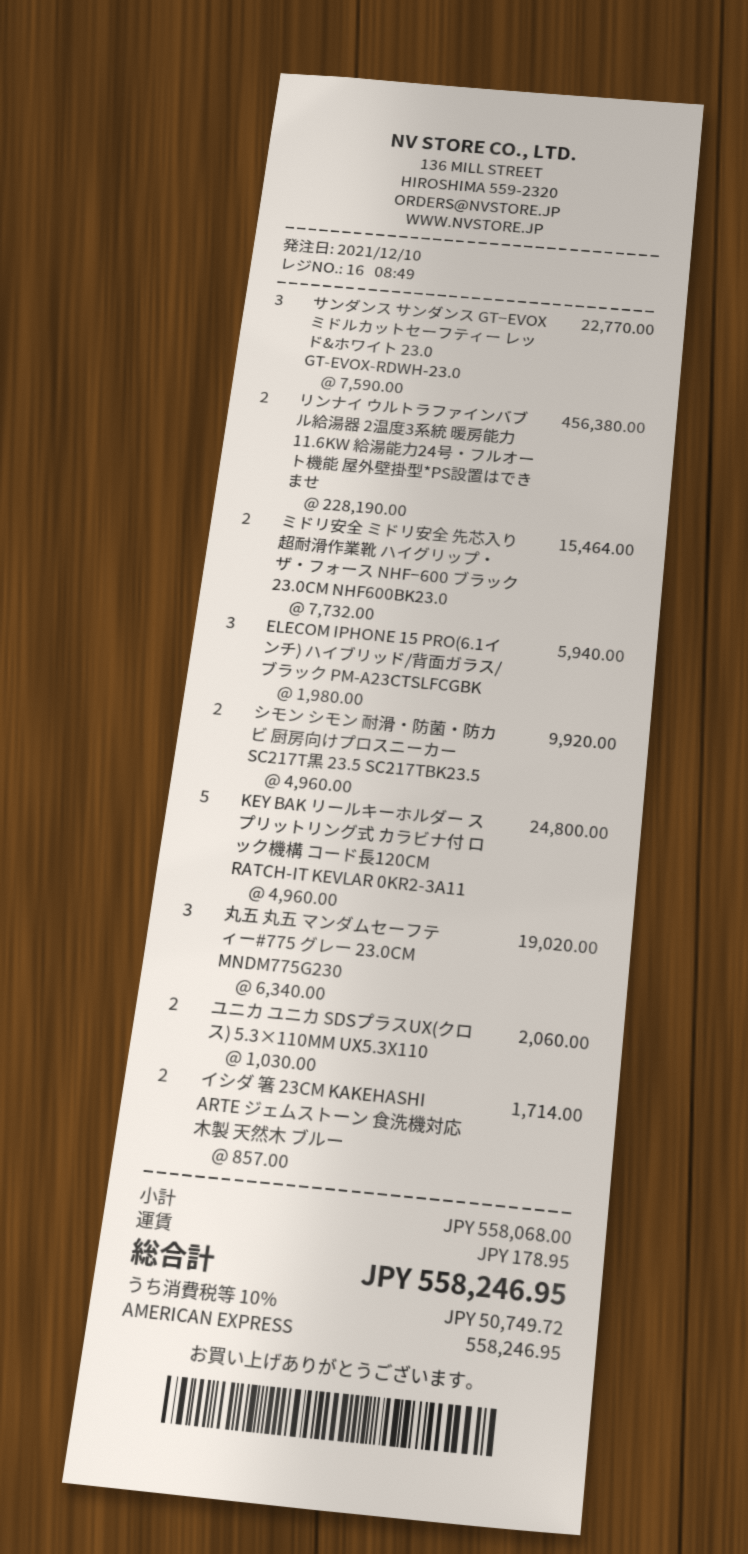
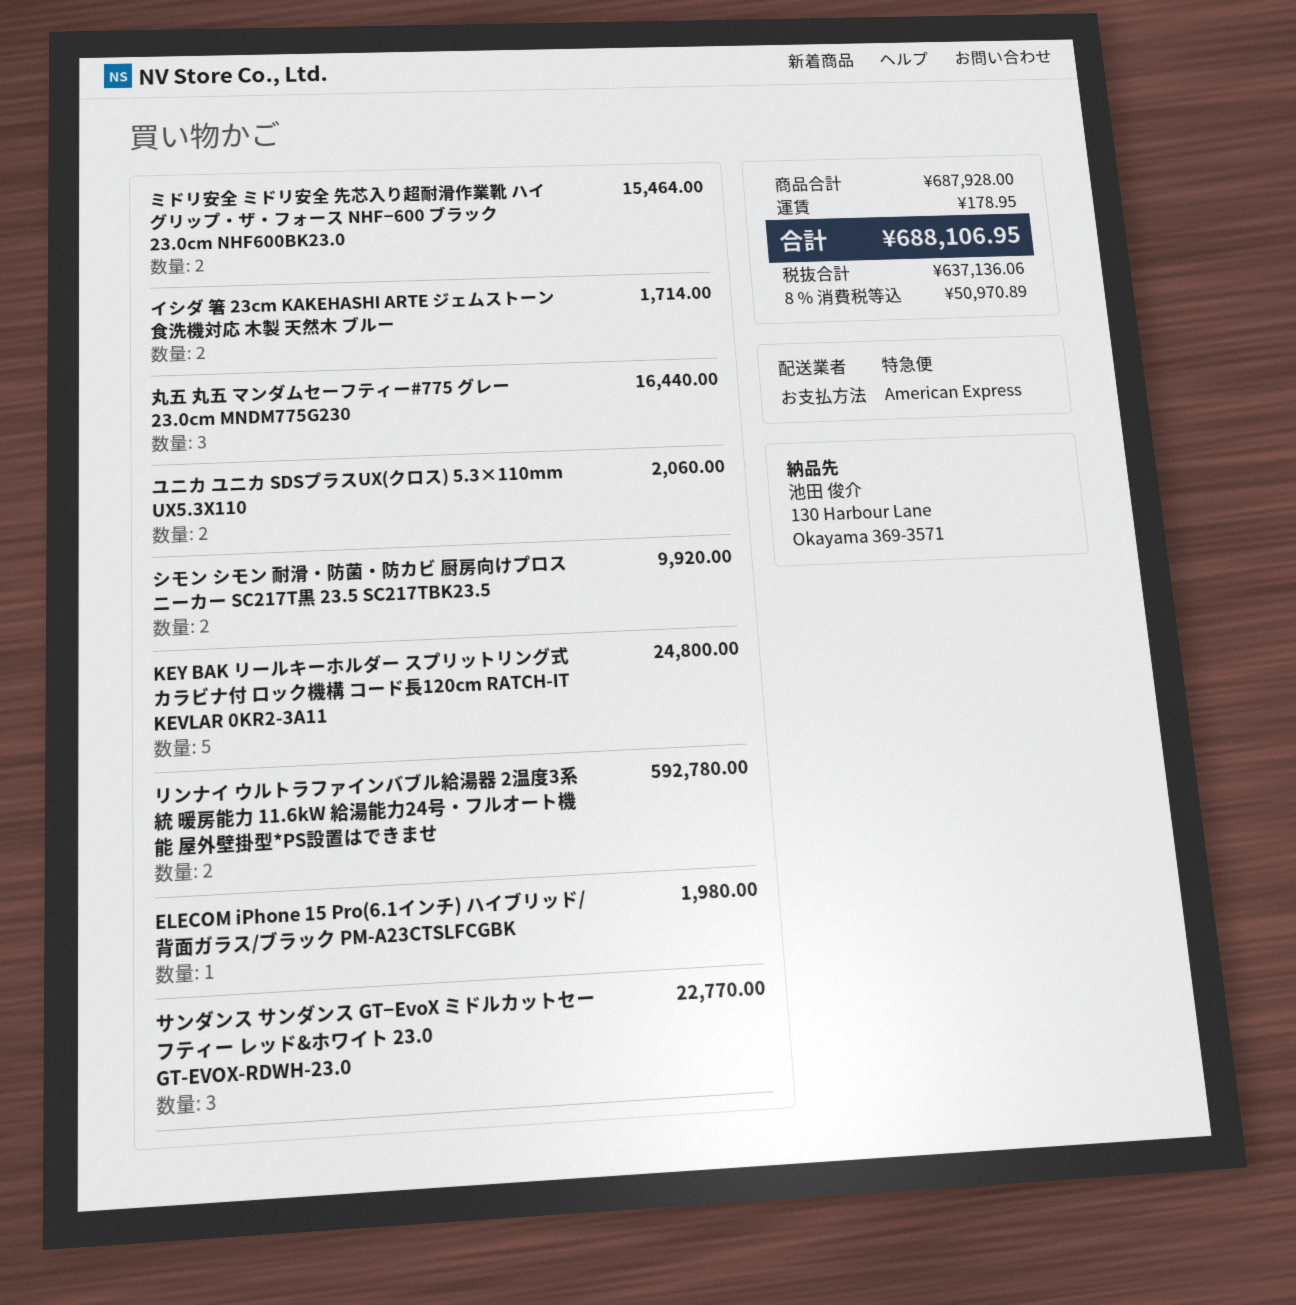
リンナイ ウルトラファインバブル給湯器 2温度3系統 暖房能力 11.6KW 給湯能力24号・フルオート機能 屋外壁掛型*PS設置はできませ: 2 for 456380.00 -> 2 for 592780.00
ELECOM IPHONE 15 PRO(6.1インチ) ハイブリッド/背面ガラス/ブラック PM-A23CTSLFCGBK: 3 for 5940.00 -> 1 for 1980.00
丸五 丸五 マンダムセーフティー#775 グレー 23.0CM MNDM775G230: 3 for 19020.00 -> 3 for 16440.00
subtotal: 558068.00 -> 687928.00
tax: 10% = 50749.72 -> 8% = 50970.89
total: 558246.95 -> 688106.95

